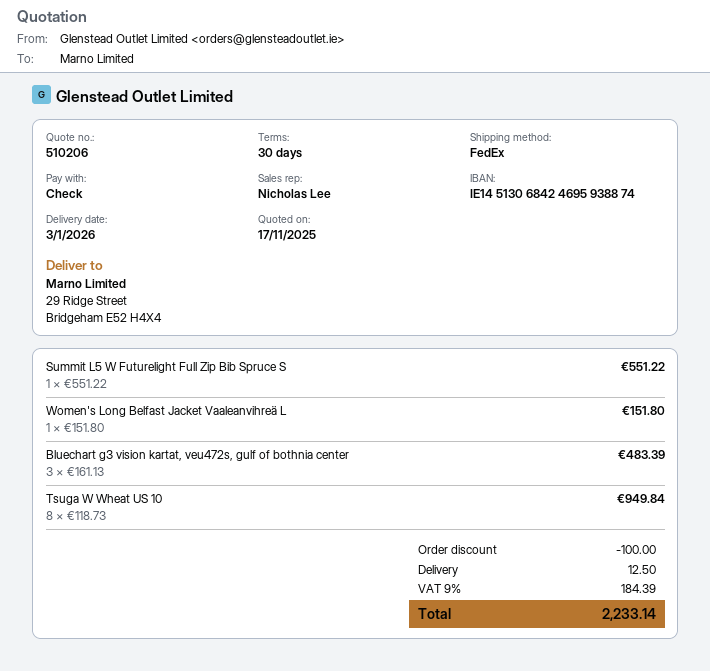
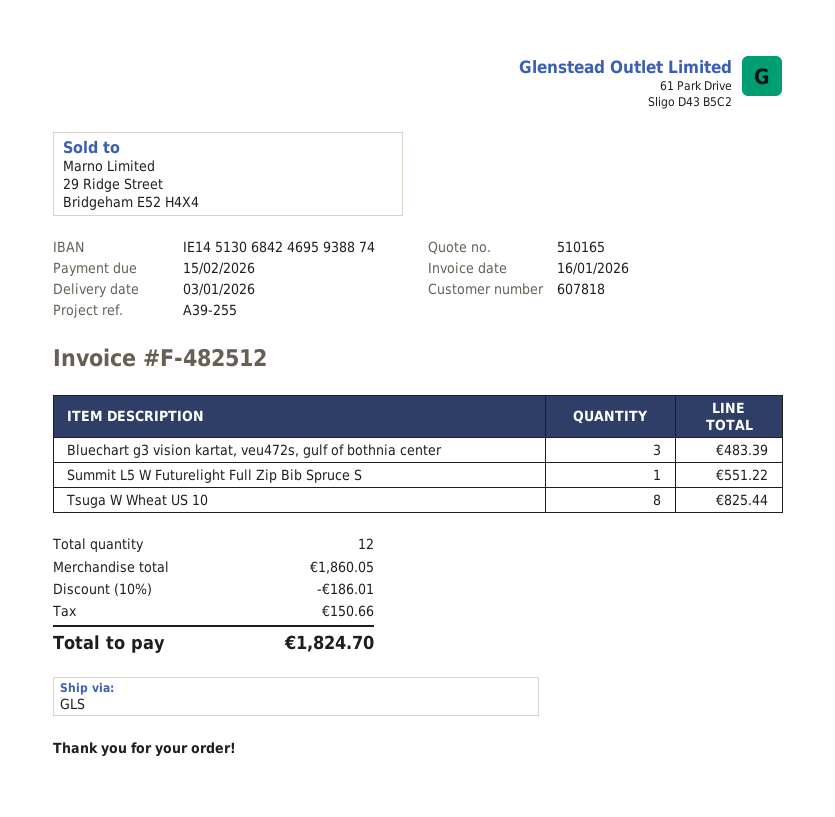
quote number: 510206 -> 510165
shipping method: FedEx -> GLS
Women's Long Belfast Jacket Vaaleanvihreä L: 1 for 151.80 -> none
Tsuga W Wheat US 10: 8 for 949.84 -> 8 for 825.44
discount: 100.00 -> 186.01
shipping: 12.50 -> none
tax: 184.39 -> 150.66
total: 2233.14 -> 1824.70

